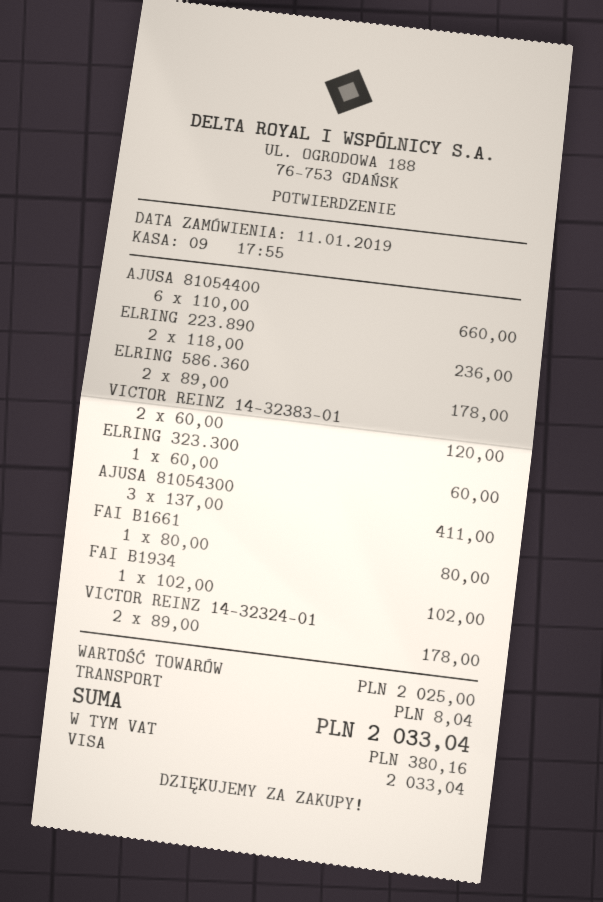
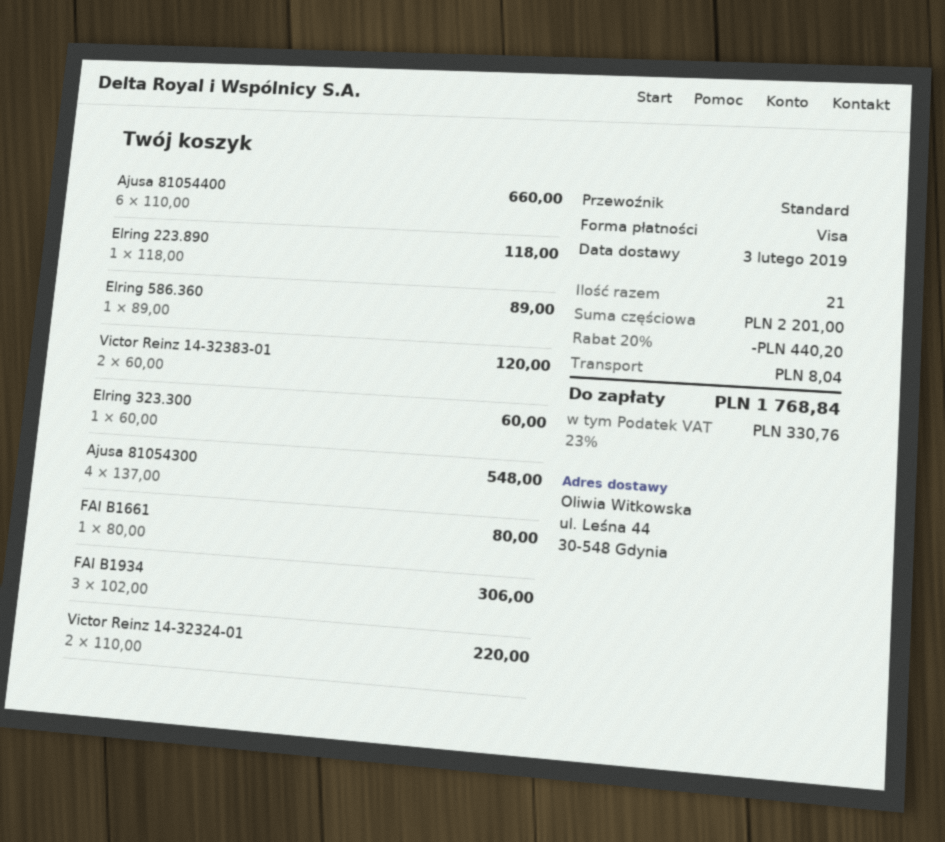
ELRING 223.890: 2 x 118.00 = 236.00 -> 1 x 118.00 = 118.00
ELRING 586.360: 2 x 89.00 = 178.00 -> 1 x 89.00 = 89.00
AJUSA 81054300: 3 x 137.00 = 411.00 -> 4 x 137.00 = 548.00
FAI B1934: 1 x 102.00 = 102.00 -> 3 x 102.00 = 306.00
VICTOR REINZ 14-32324-01: 2 x 89.00 = 178.00 -> 2 x 110.00 = 220.00
subtotal: 2025.00 -> 2201.00
discount: none -> 20% = 440.20
tax: 380.16 -> 330.76
total: 2033.04 -> 1768.84

